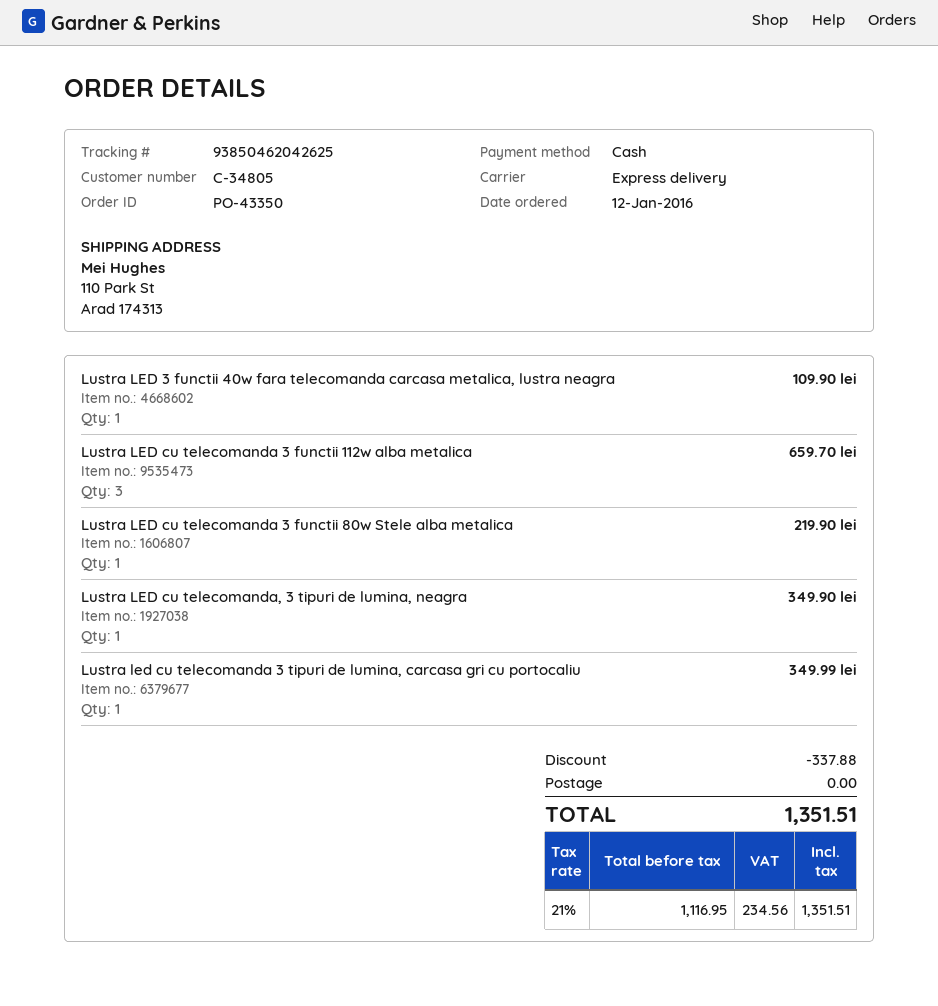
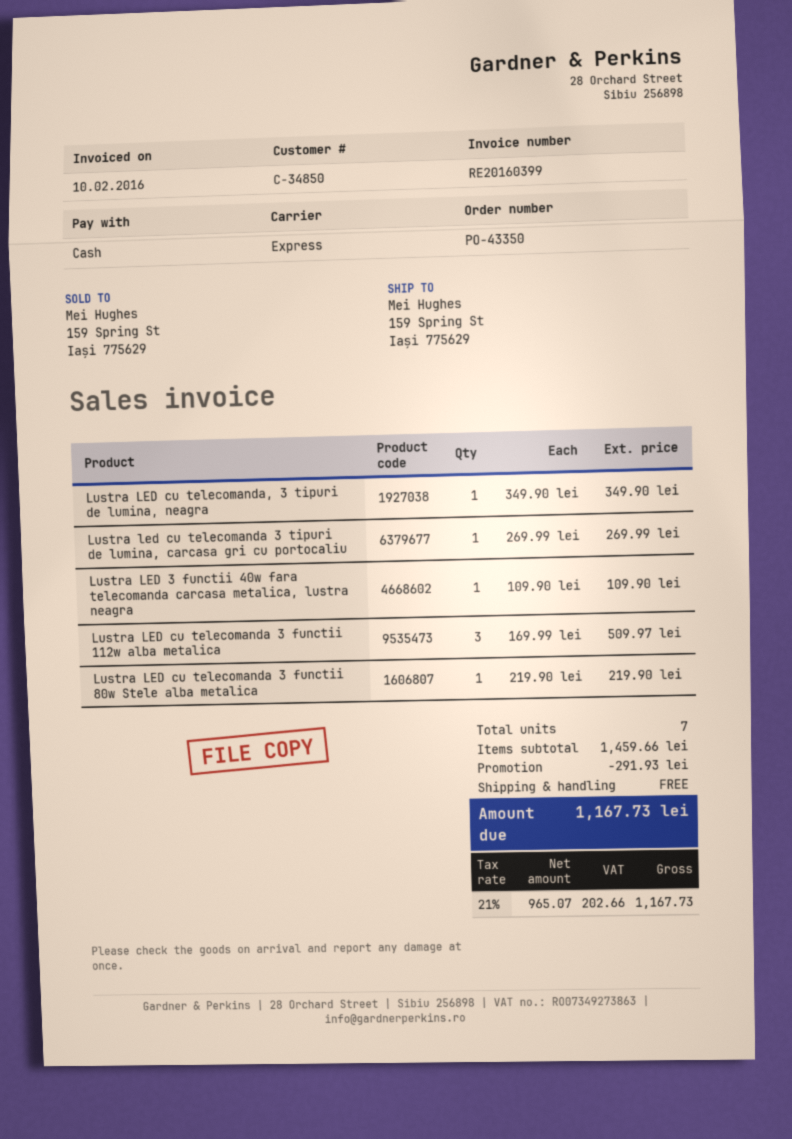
customer number: C-34805 -> C-34850
ship to: 110 Park St, Arad 174313 -> 159 Spring St, Iași 775629
Lustra LED cu telecomanda 3 functii 112w alba metalica: 3 for 659.70 -> 3 for 509.97
Lustra led cu telecomanda 3 tipuri de lumina, carcasa gri cu portocaliu: 1 for 349.99 -> 1 for 269.99
discount: 337.88 -> 291.93
net: 1116.95 -> 965.07
tax: 21% = 234.56 -> 21% = 202.66
total: 1351.51 -> 1167.73

